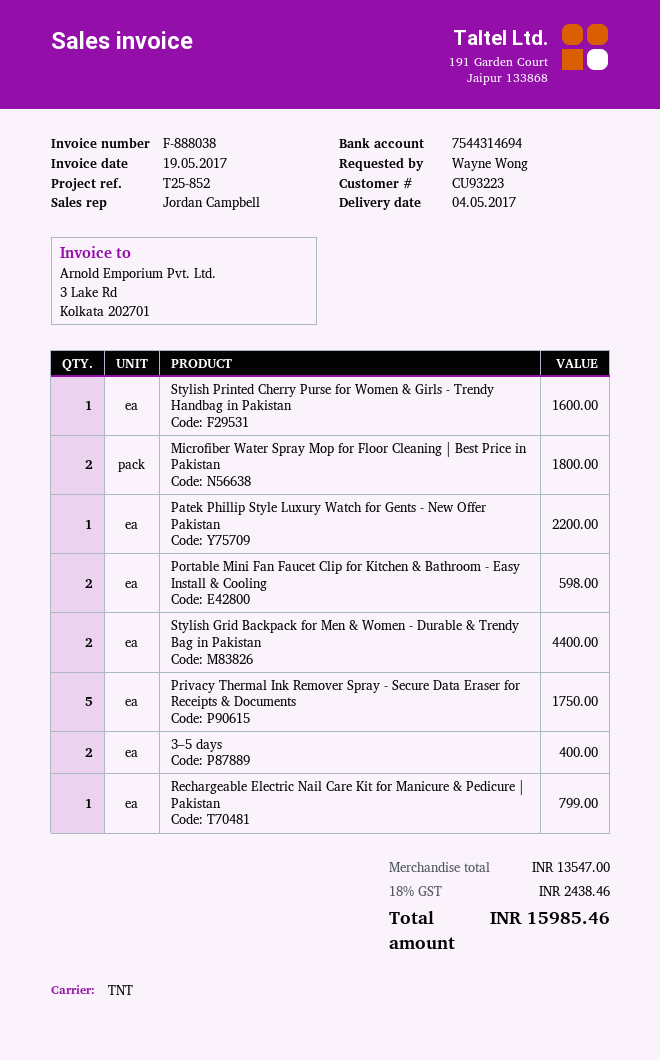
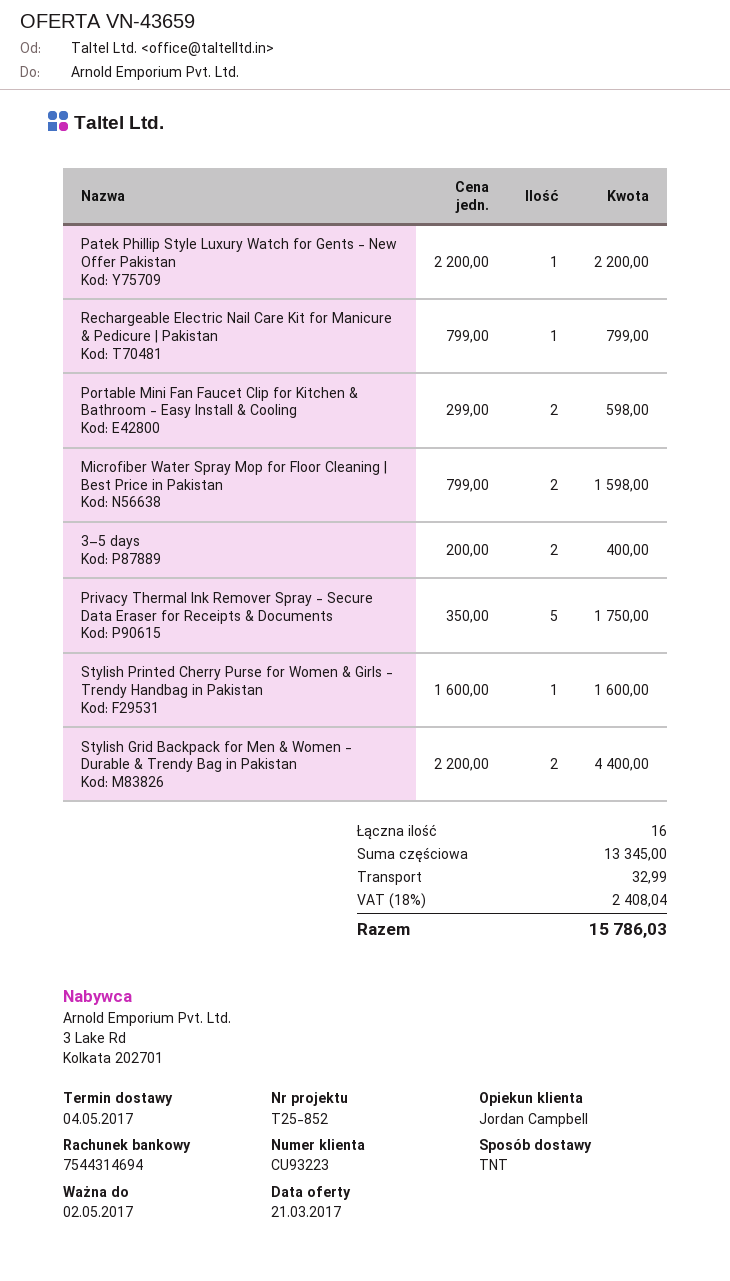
Microfiber Water Spray Mop for Floor Cleaning | Best Price in Pakistan: 2 for 1800.00 -> 2 for 1598.00
subtotal: 13547.00 -> 13345.00
shipping: none -> 32.99
tax: 18% = 2438.46 -> 18% = 2408.04
total: 15985.46 -> 15786.03

